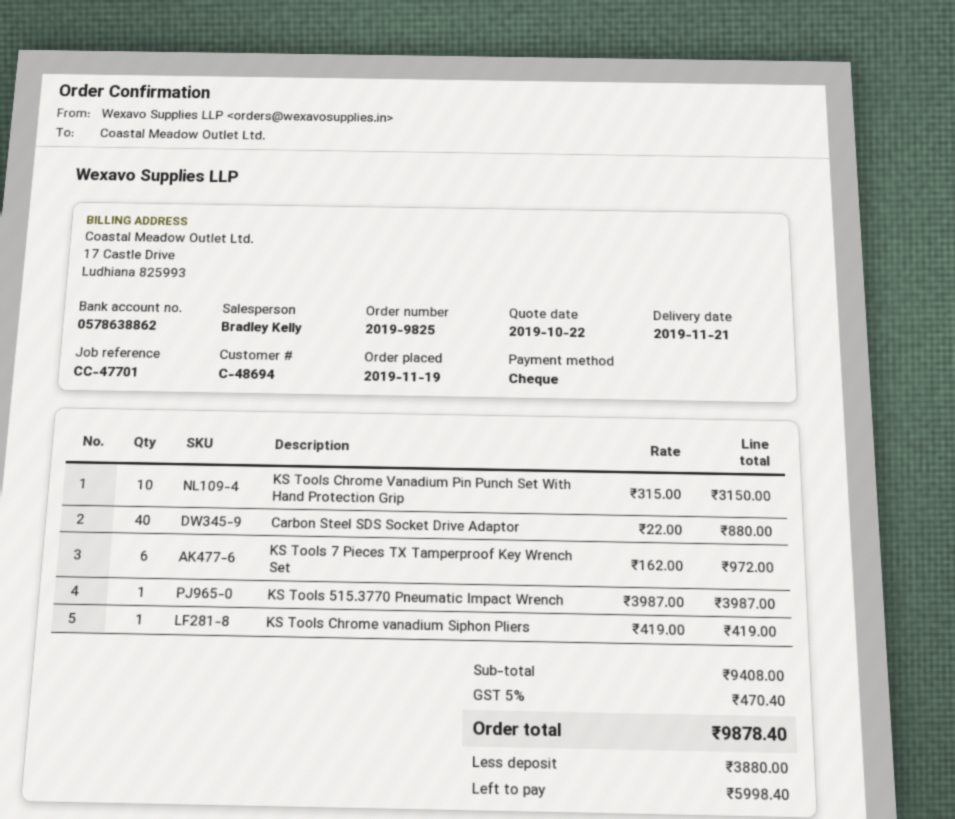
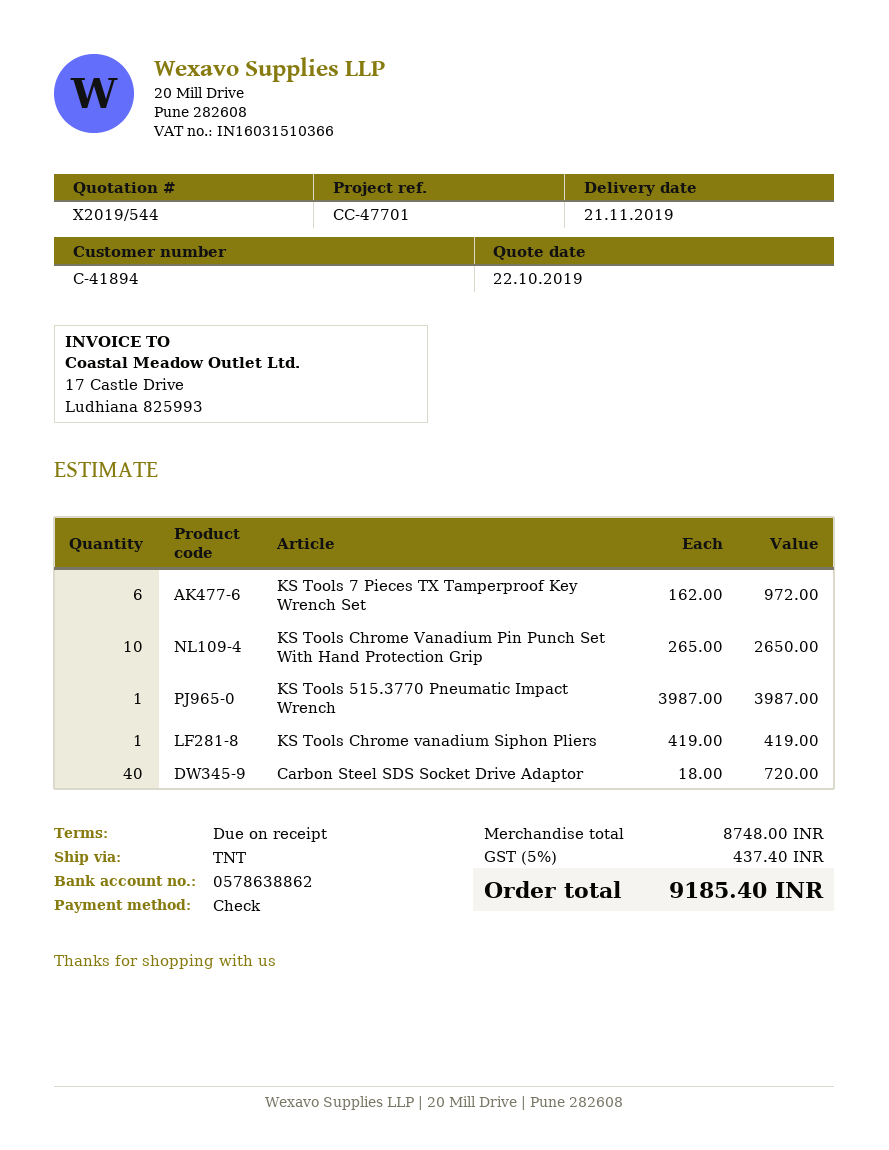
customer number: C-48694 -> C-41894
KS Tools Chrome Vanadium Pin Punch Set With Hand Protection Grip: 10 x 315.00 = 3150.00 -> 10 x 265.00 = 2650.00
Carbon Steel SDS Socket Drive Adaptor: 40 x 22.00 = 880.00 -> 40 x 18.00 = 720.00
subtotal: 9408.00 -> 8748.00
tax: 5% = 470.40 -> 5% = 437.40
total: 9878.40 -> 9185.40

